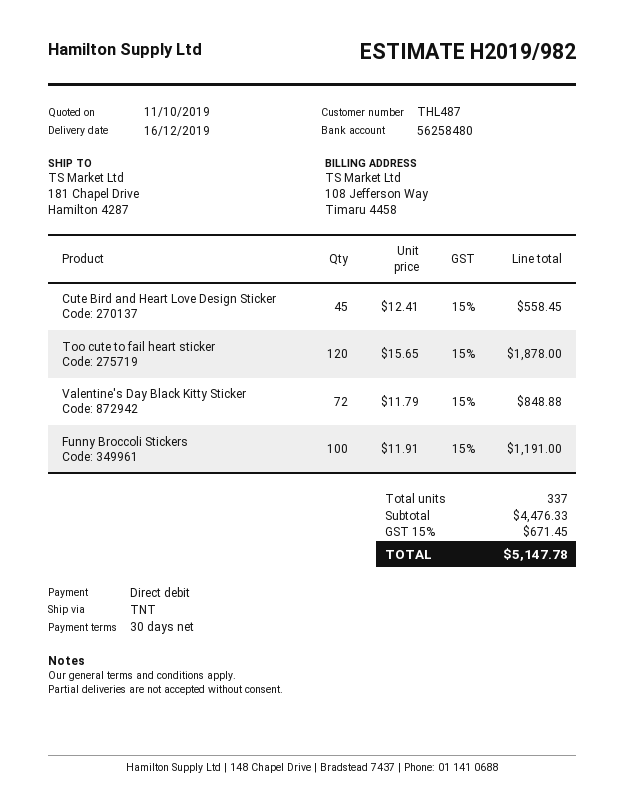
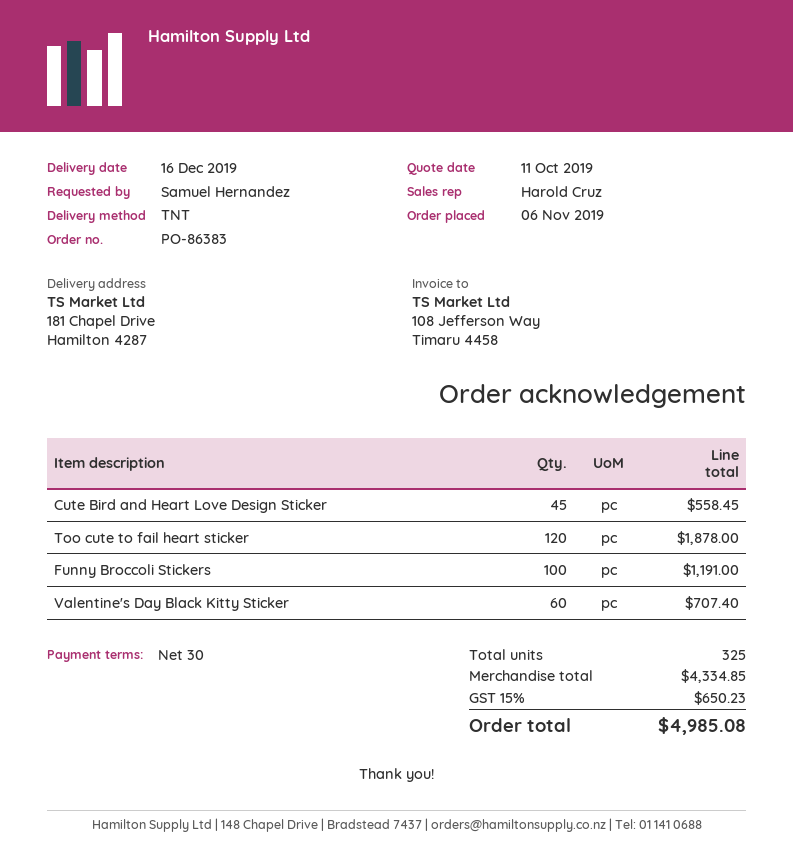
Valentine's Day Black Kitty Sticker: 72 for 848.88 -> 60 for 707.40
total quantity: 337 -> 325
subtotal: 4476.33 -> 4334.85
tax: 15% = 671.45 -> 15% = 650.23
total: 5147.78 -> 4985.08

